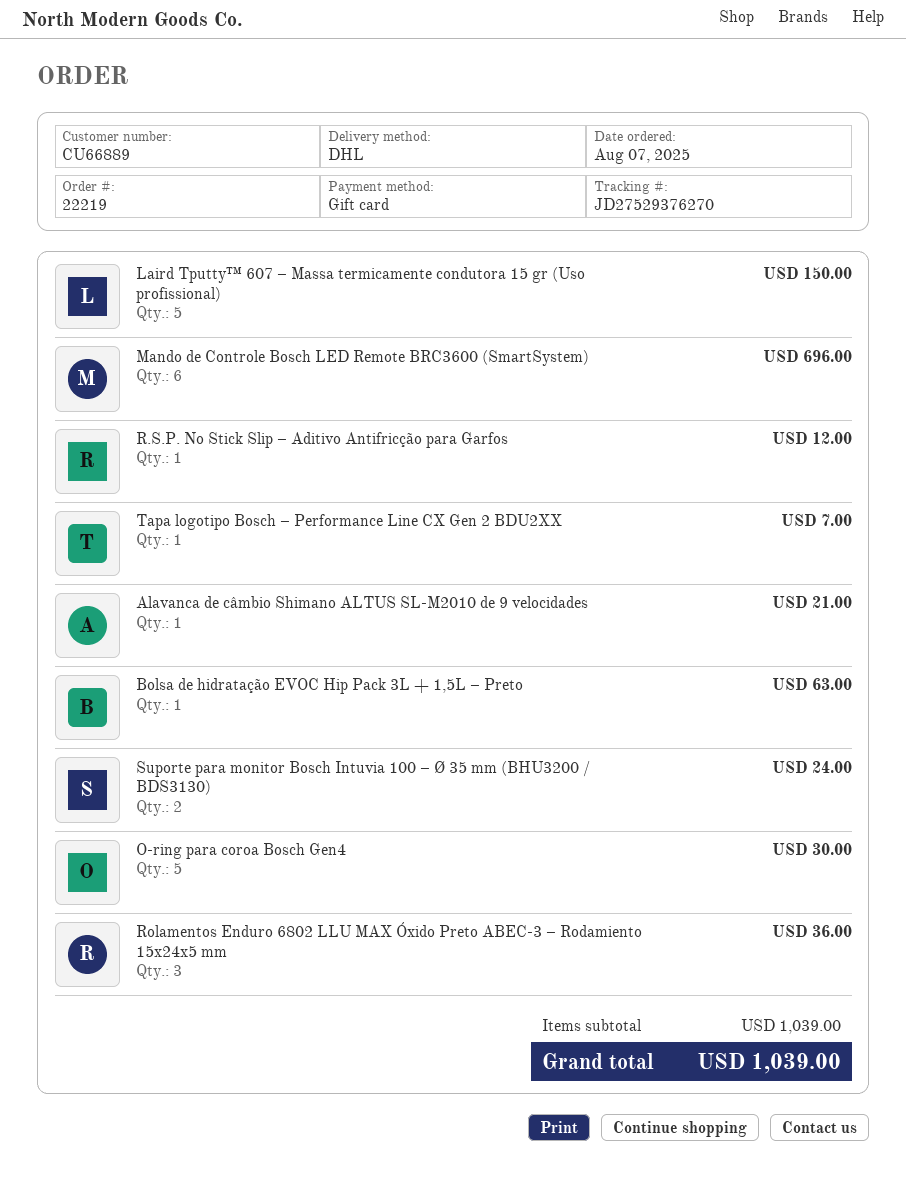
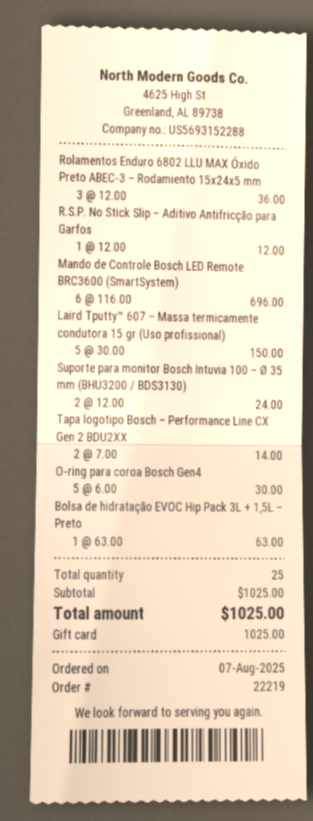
Tapa logotipo Bosch – Performance Line CX Gen 2 BDU2XX: 1 for 7.00 -> 2 for 14.00
Alavanca de câmbio Shimano ALTUS SL-M2010 de 9 velocidades: 1 for 21.00 -> none
subtotal: 1039.00 -> 1025.00
total: 1039.00 -> 1025.00

